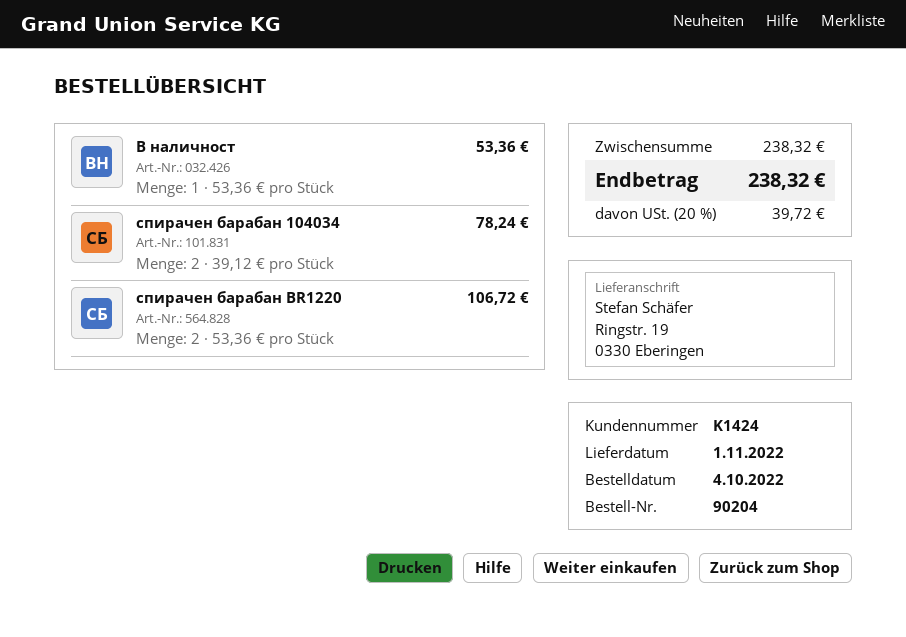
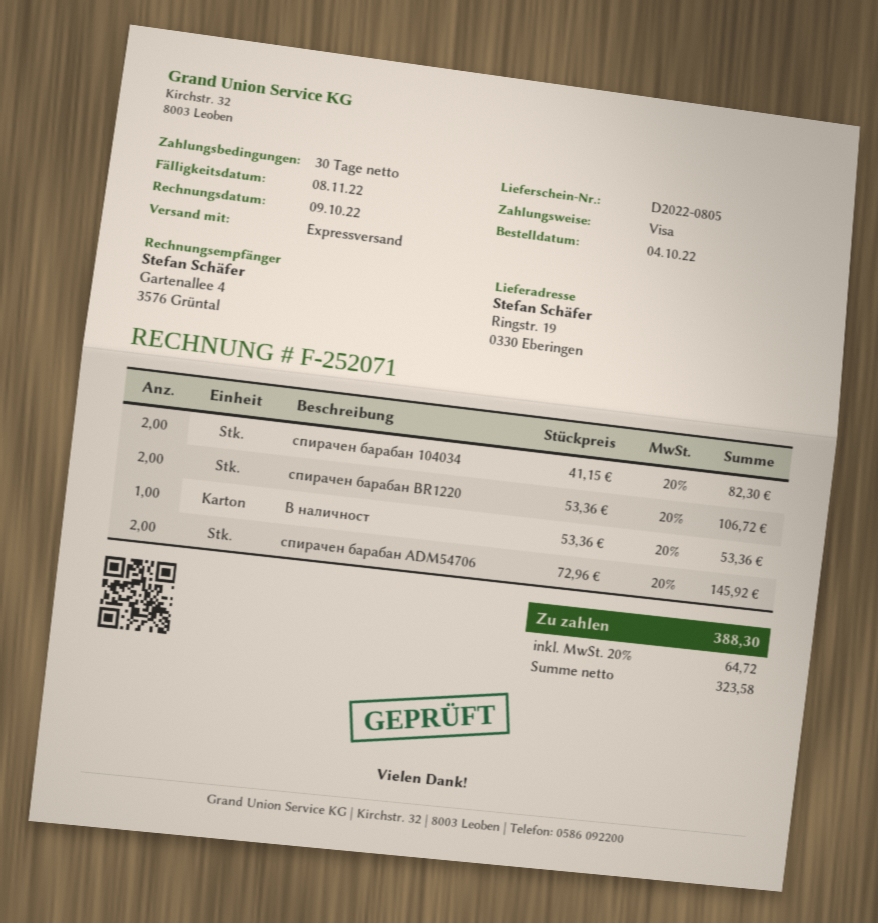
спирачен барабан 104034: 2 x 39.12 = 78.24 -> 2 x 41.15 = 82.30
спирачен барабан ADM54706: none -> 2 x 72.96 = 145.92
tax: 20% = 39.72 -> 20% = 64.72
total: 238.32 -> 388.30

